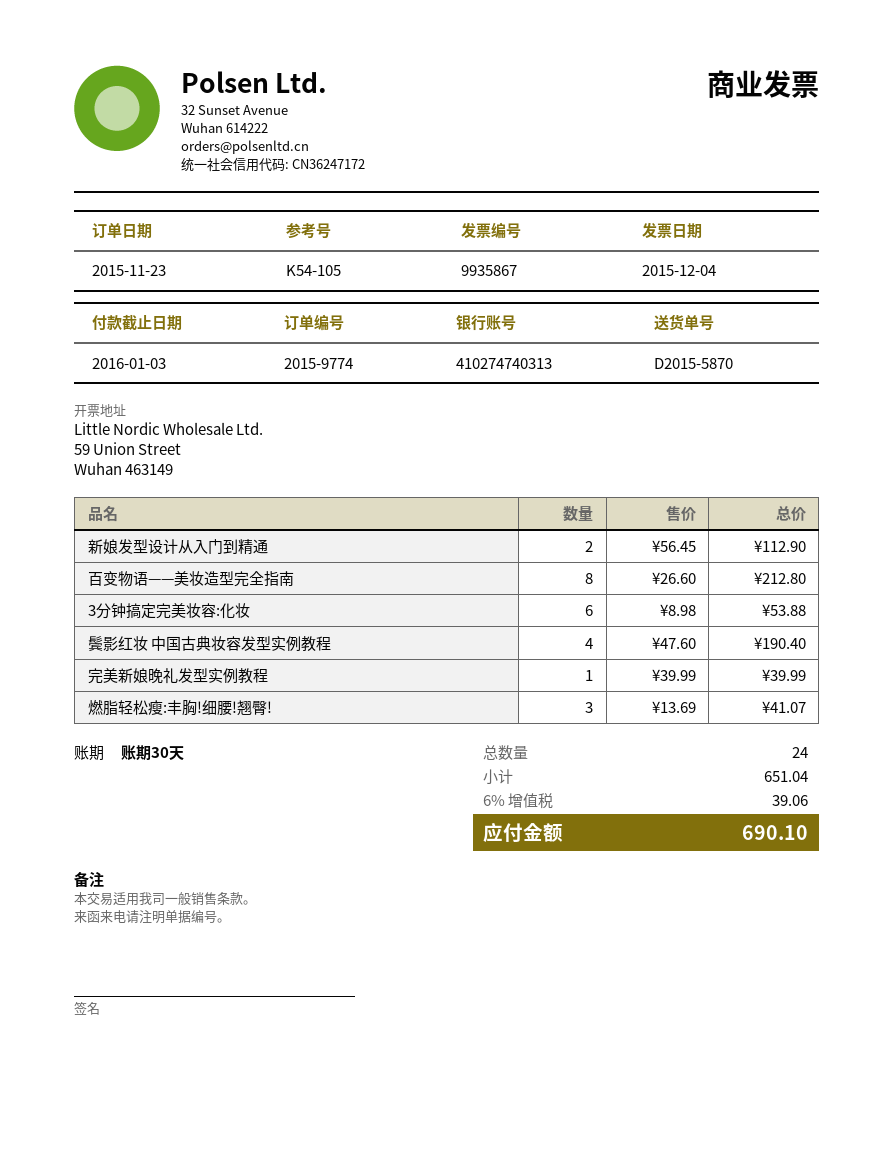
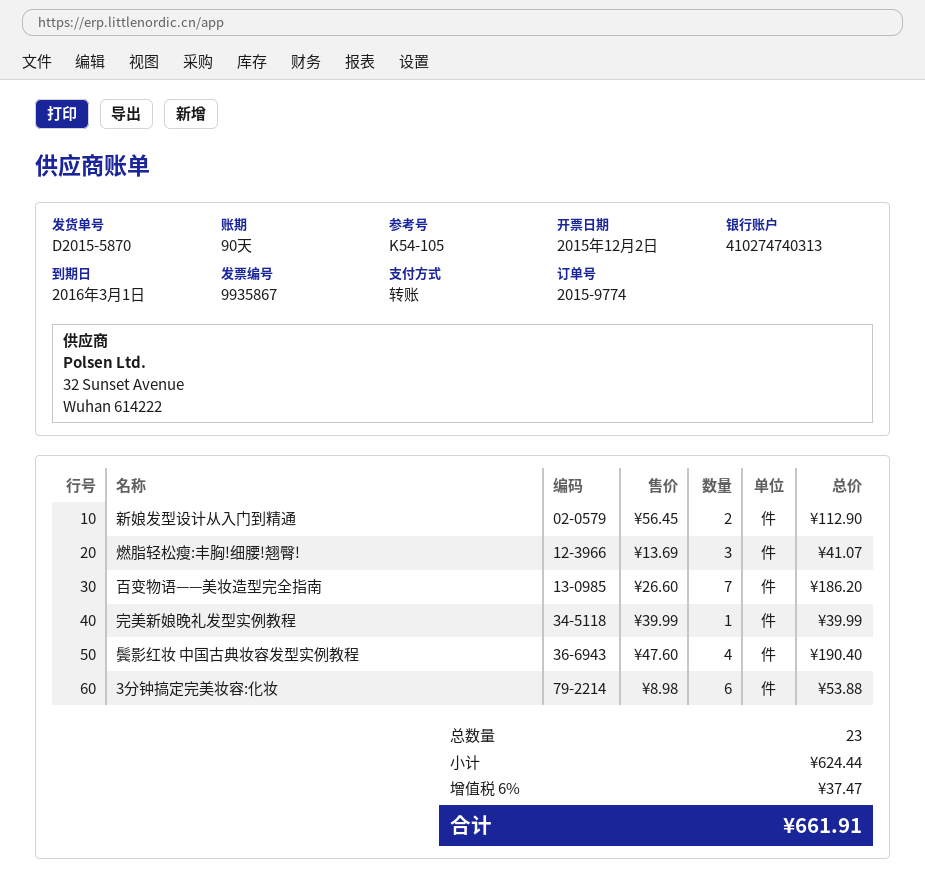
invoice date: 2015-12-04 -> 2015-12-02
payment terms: 30 days -> 90 days
due date: 2016-01-03 -> 2016-03-01
百变物语——美妆造型完全指南: 8 x 26.60 = 212.80 -> 7 x 26.60 = 186.20
total quantity: 24 -> 23
subtotal: 651.04 -> 624.44
tax: 6% = 39.06 -> 6% = 37.47
total: 690.10 -> 661.91

